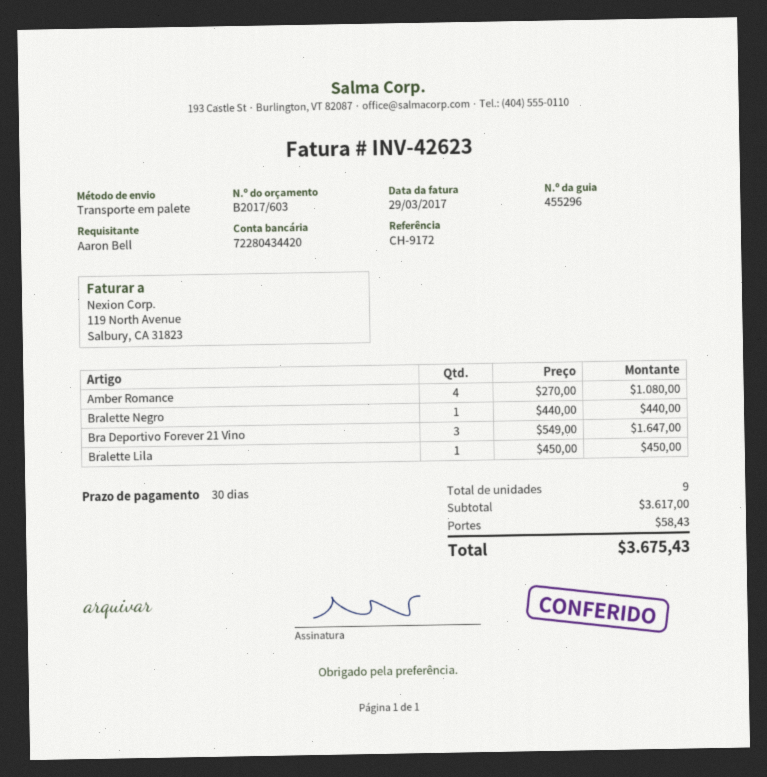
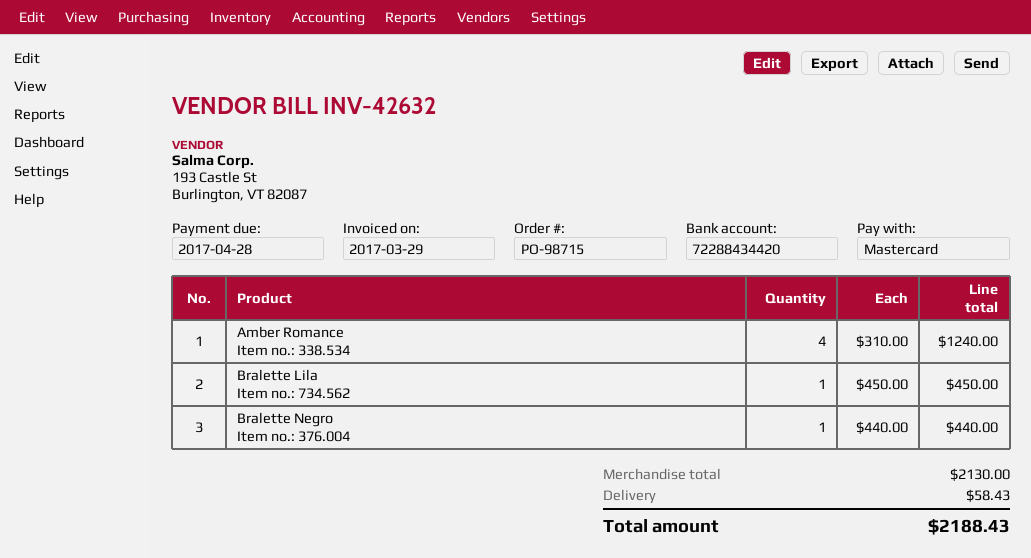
invoice number: INV-42623 -> INV-42632
bank account: 72280434420 -> 72288434420
Amber Romance: 4 x 270.00 = 1080.00 -> 4 x 310.00 = 1240.00
Bra Deportivo Forever 21 Vino: 3 x 549.00 = 1647.00 -> none
subtotal: 3617.00 -> 2130.00
total: 3675.43 -> 2188.43

